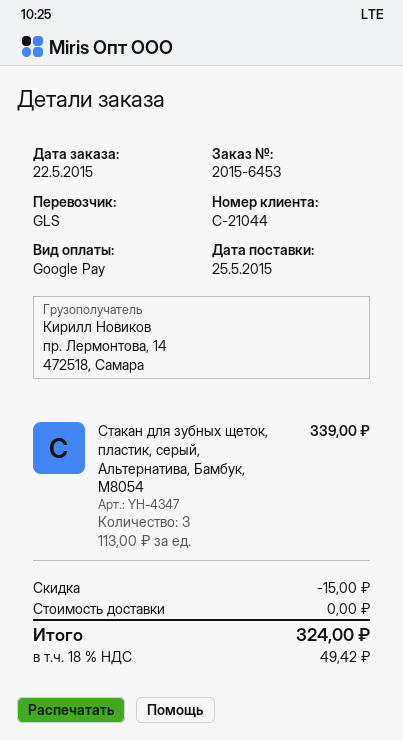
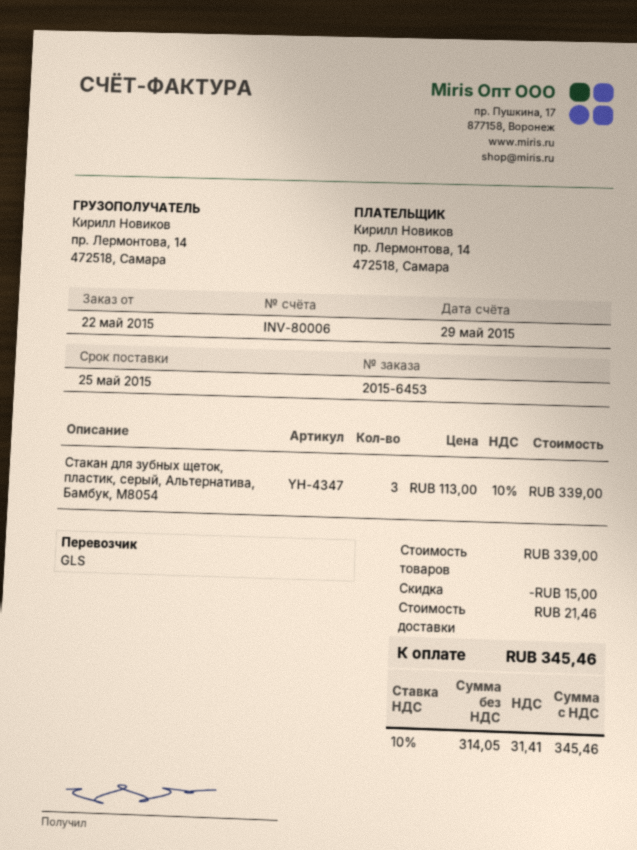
shipping: 0.00 -> 21.46
tax: 18% = 49.42 -> 10% = 31.41
total: 324.00 -> 345.46

